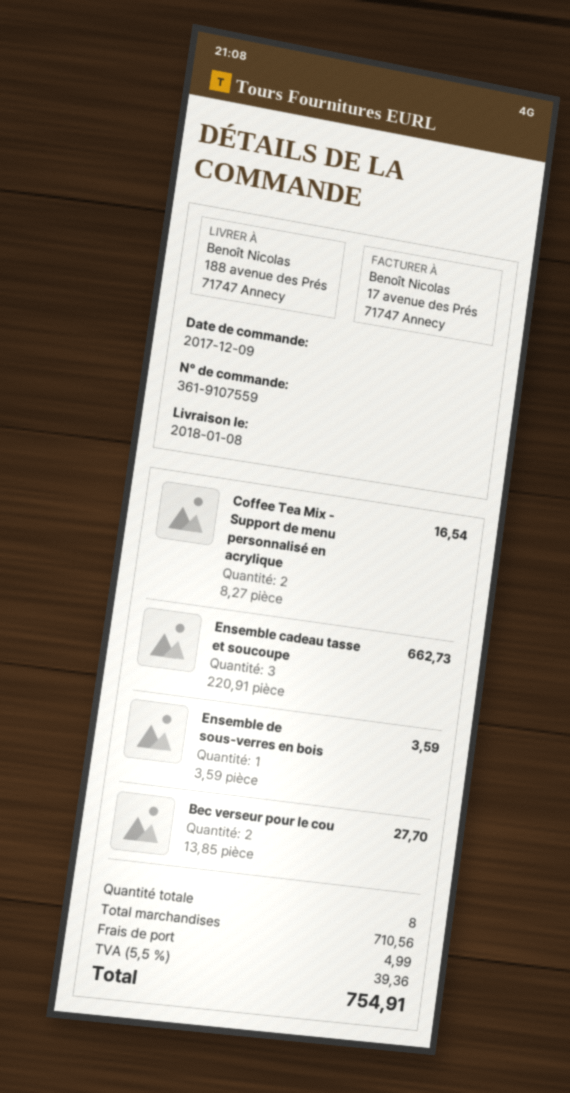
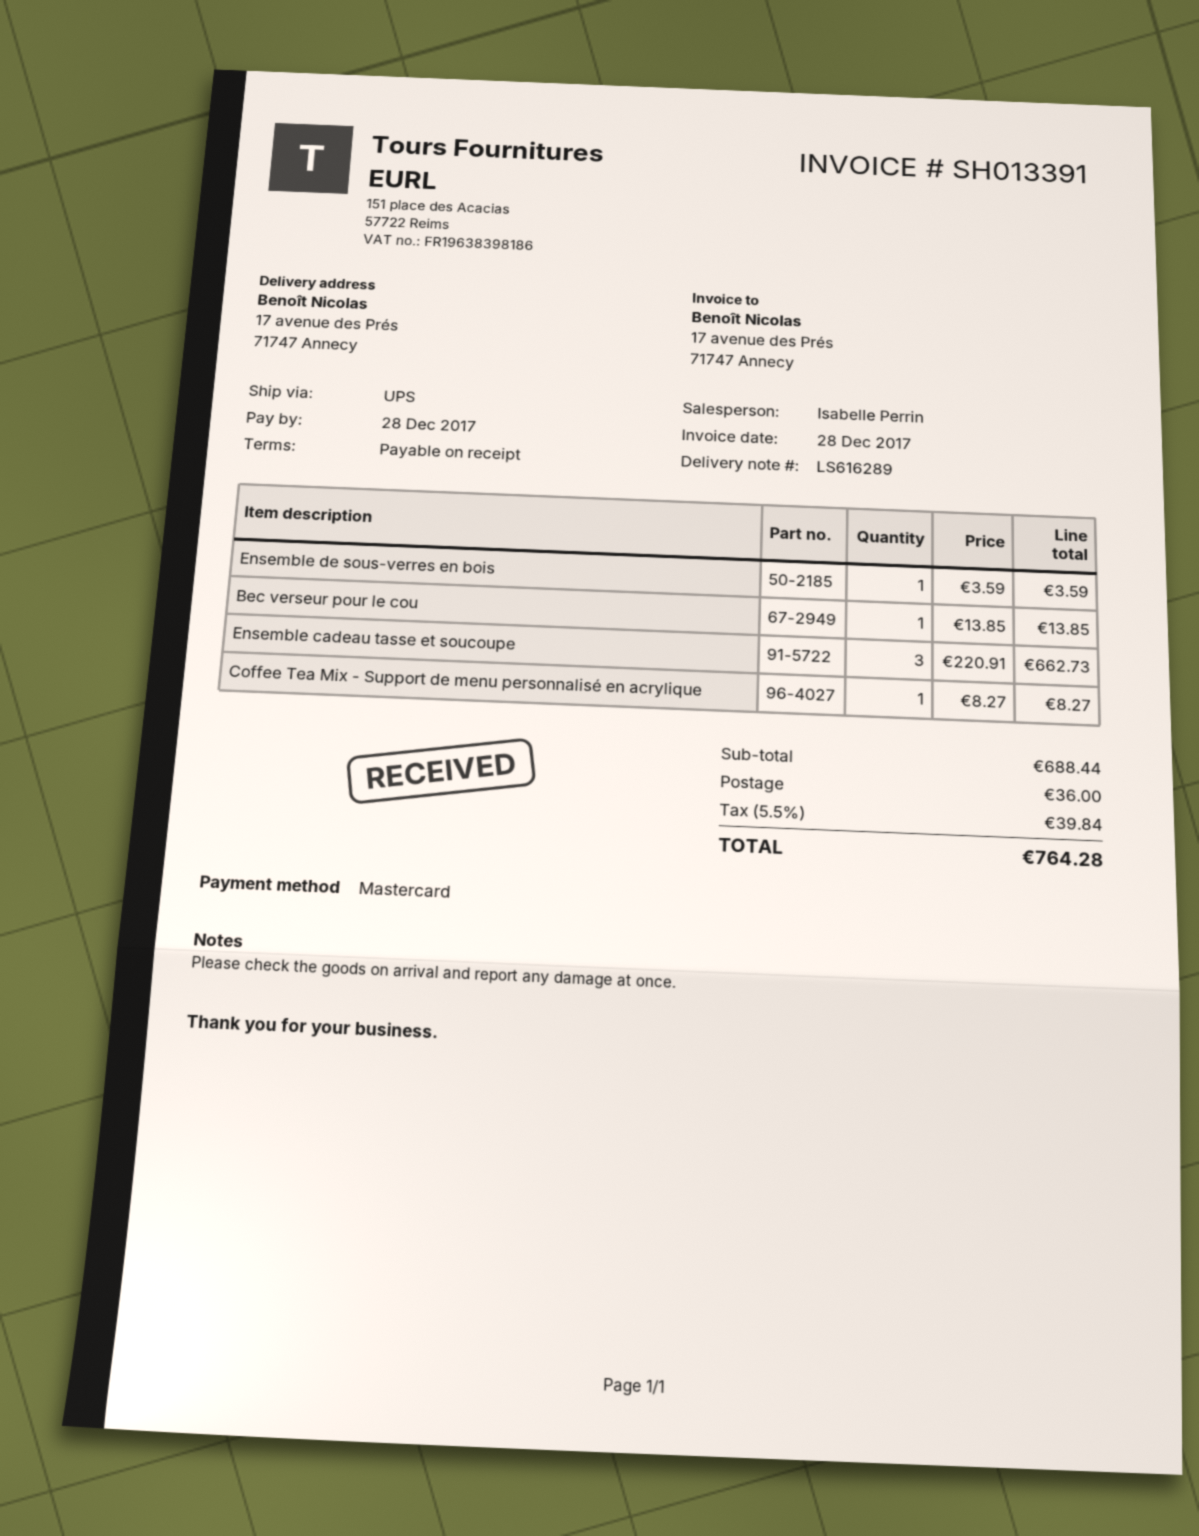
ship to: 188 avenue des Prés, 71747 Annecy -> 17 avenue des Prés, 71747 Annecy
Coffee Tea Mix - Support de menu personnalisé en acrylique: 2 x 8.27 = 16.54 -> 1 x 8.27 = 8.27
Bec verseur pour le cou: 2 x 13.85 = 27.70 -> 1 x 13.85 = 13.85
subtotal: 710.56 -> 688.44
shipping: 4.99 -> 36.00
tax: 5.5% = 39.36 -> 5.5% = 39.84
total: 754.91 -> 764.28

